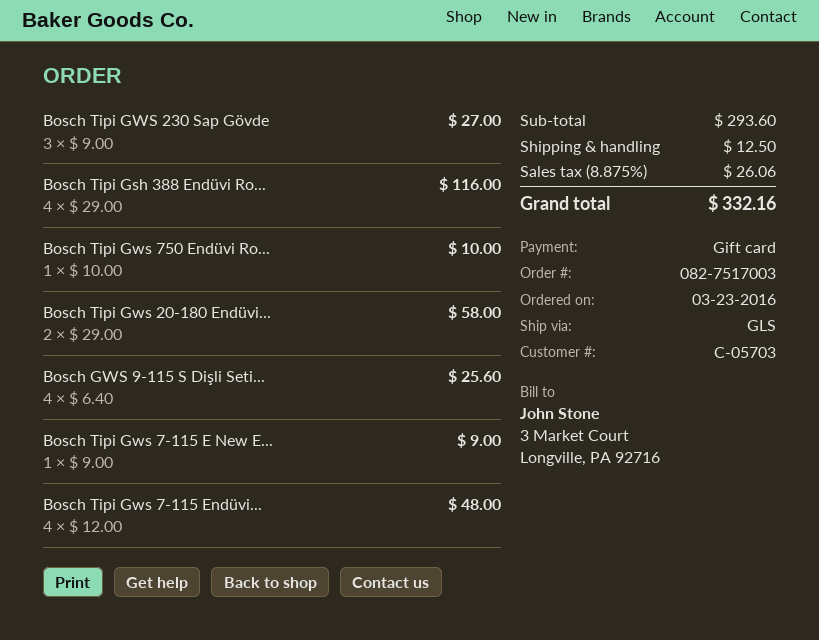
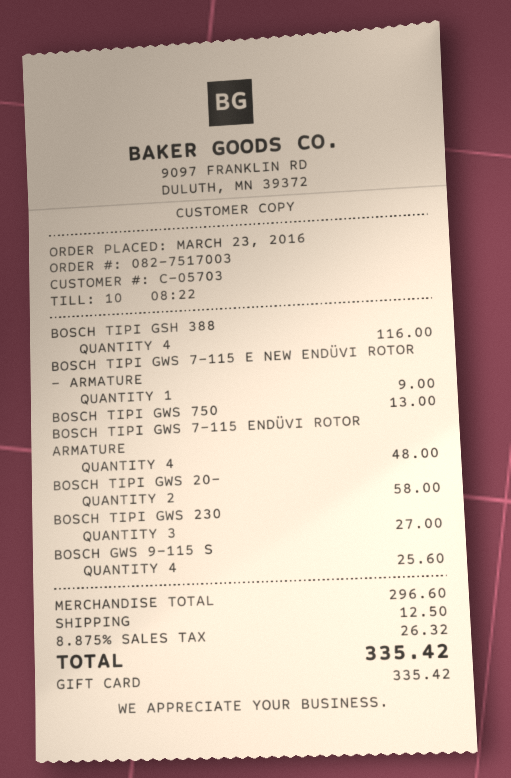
Bosch Tipi Gws 750 Endüvi Ro...: 1 for 10.00 -> 1 for 13.00
subtotal: 293.60 -> 296.60
tax: 8.875% = 26.06 -> 8.875% = 26.32
total: 332.16 -> 335.42

